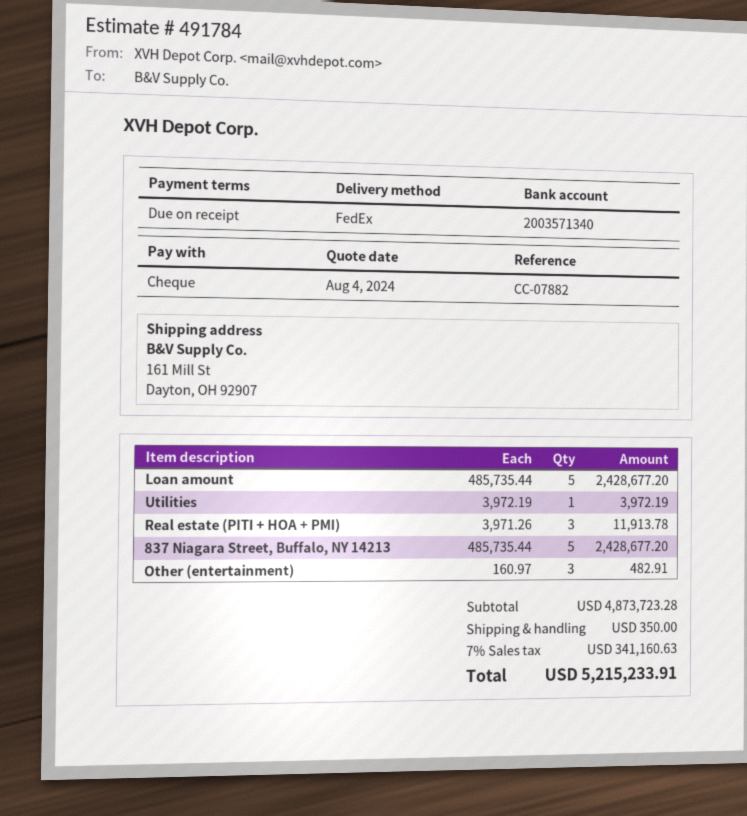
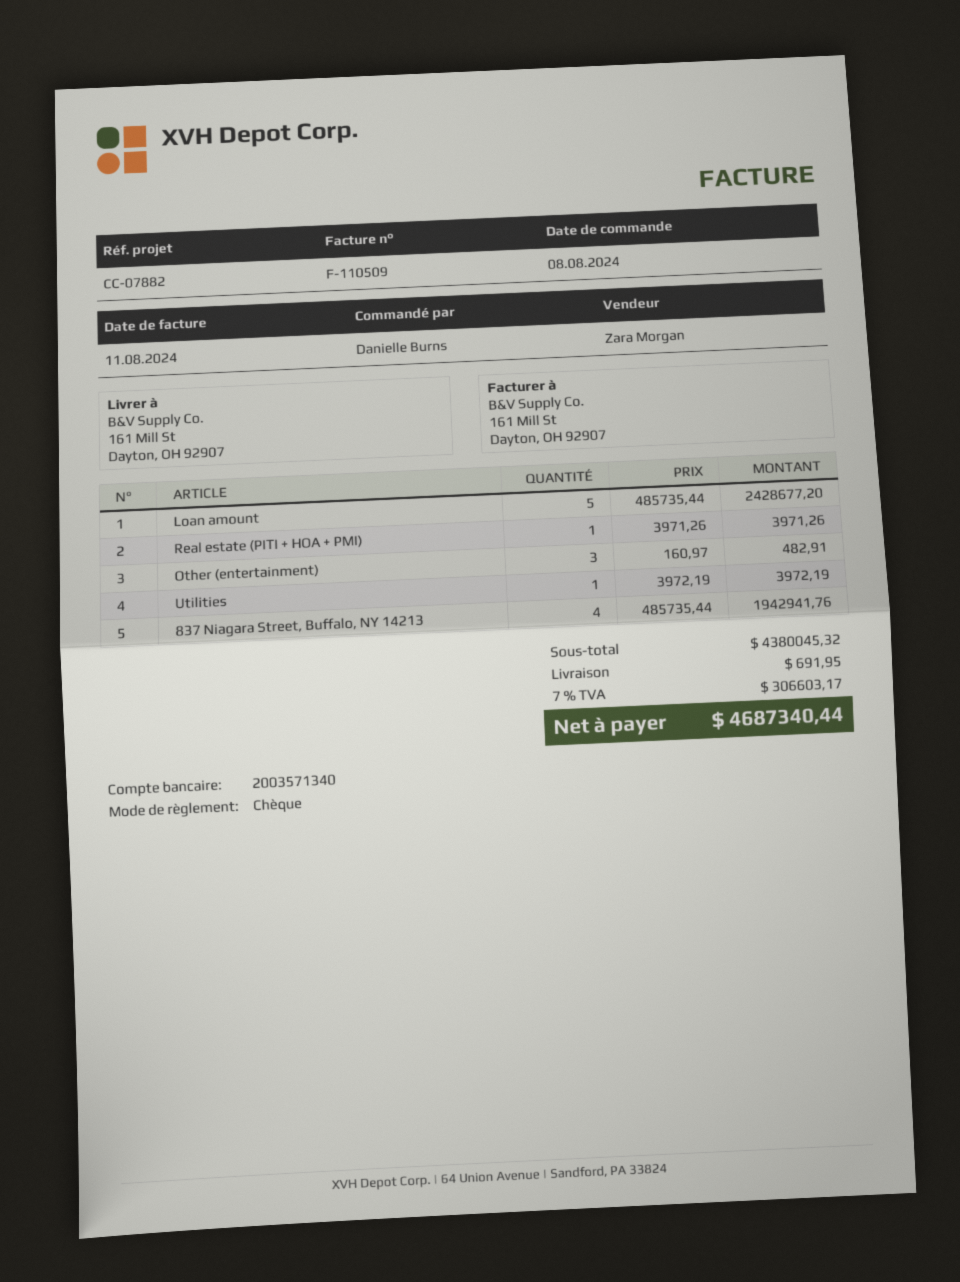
Real estate (PITI + HOA + PMI): 3 x 3971.26 = 11913.78 -> 1 x 3971.26 = 3971.26
837 Niagara Street, Buffalo, NY 14213: 5 x 485735.44 = 2428677.20 -> 4 x 485735.44 = 1942941.76
subtotal: 4873723.28 -> 4380045.32
shipping: 350.00 -> 691.95
tax: 7% = 341160.63 -> 7% = 306603.17
total: 5215233.91 -> 4687340.44

